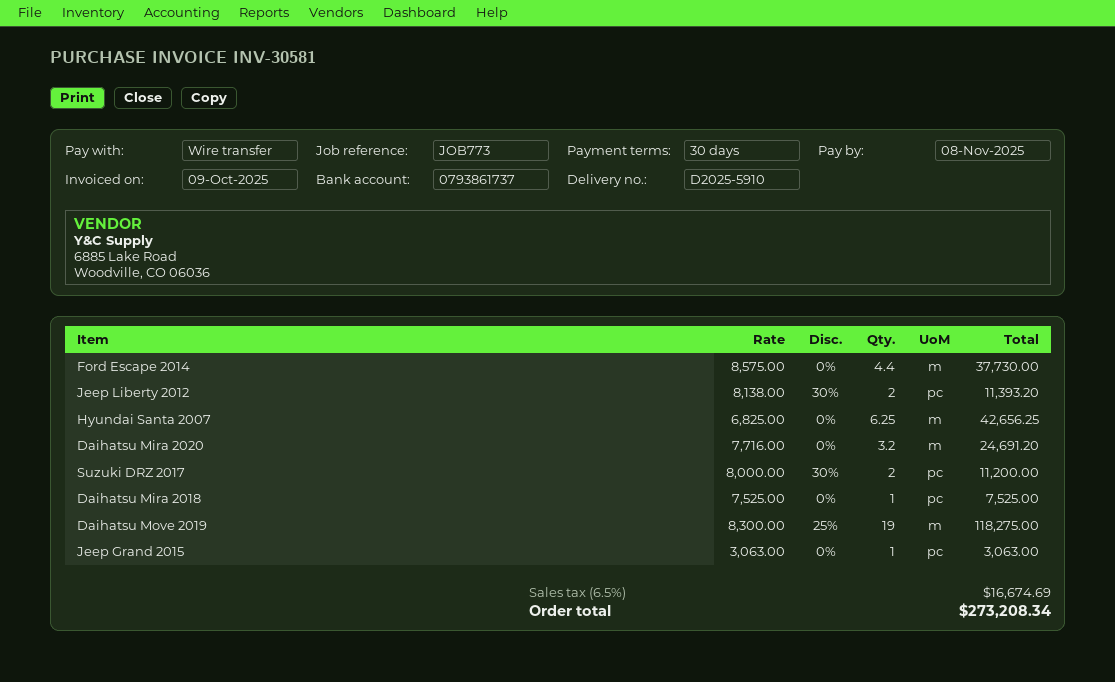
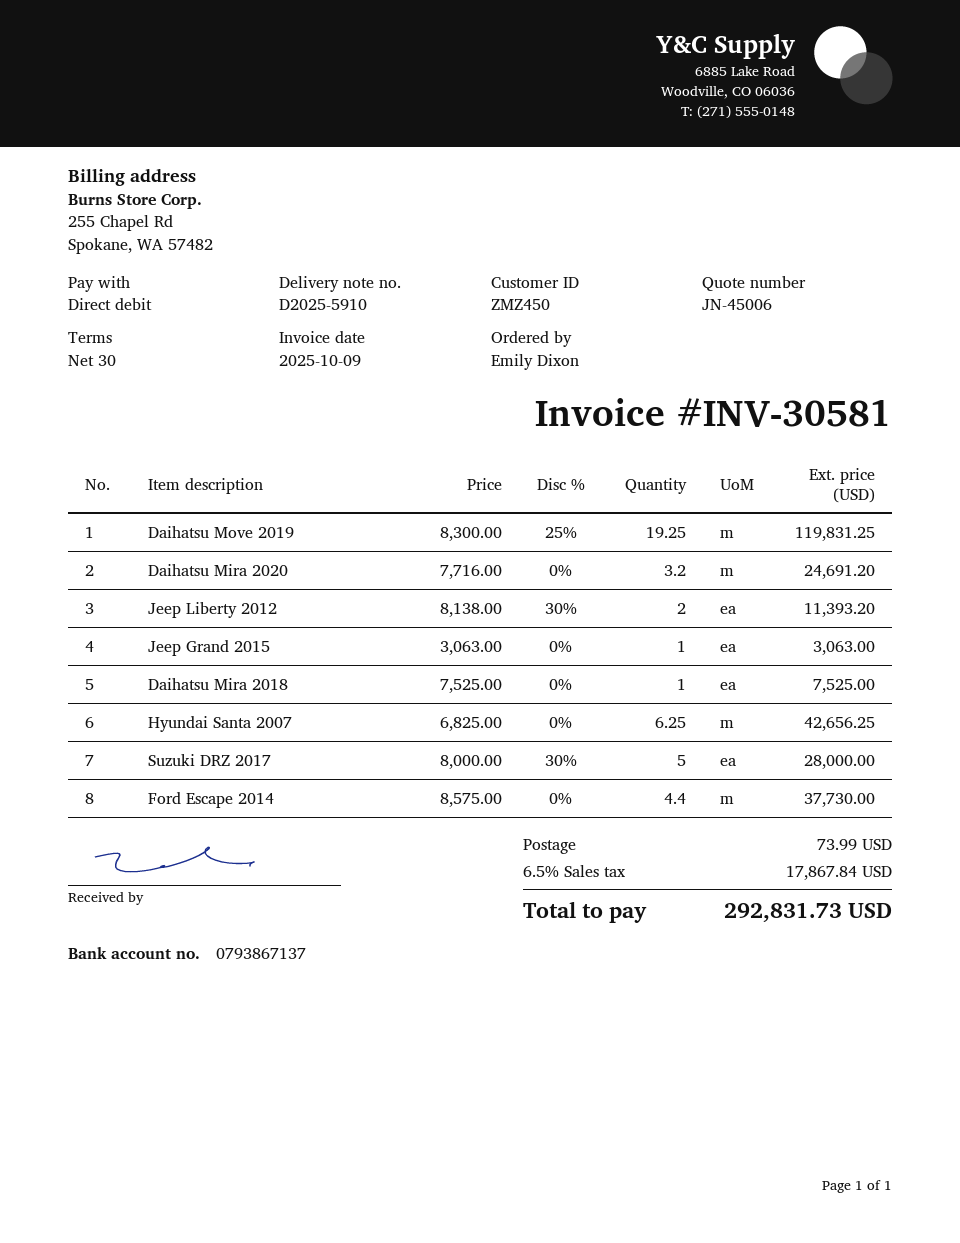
payment method: bank transfer -> direct debit
bank account: 0793861737 -> 0793867137
Suzuki DRZ 2017: 2 x 8000.00 - 30% = 11200.00 -> 5 x 8000.00 - 30% = 28000.00
Daihatsu Move 2019: 19 x 8300.00 - 25% = 118275.00 -> 19.25 x 8300.00 - 25% = 119831.25
shipping: none -> 73.99
tax: 6.5% = 16674.69 -> 6.5% = 17867.84
total: 273208.34 -> 292831.73

